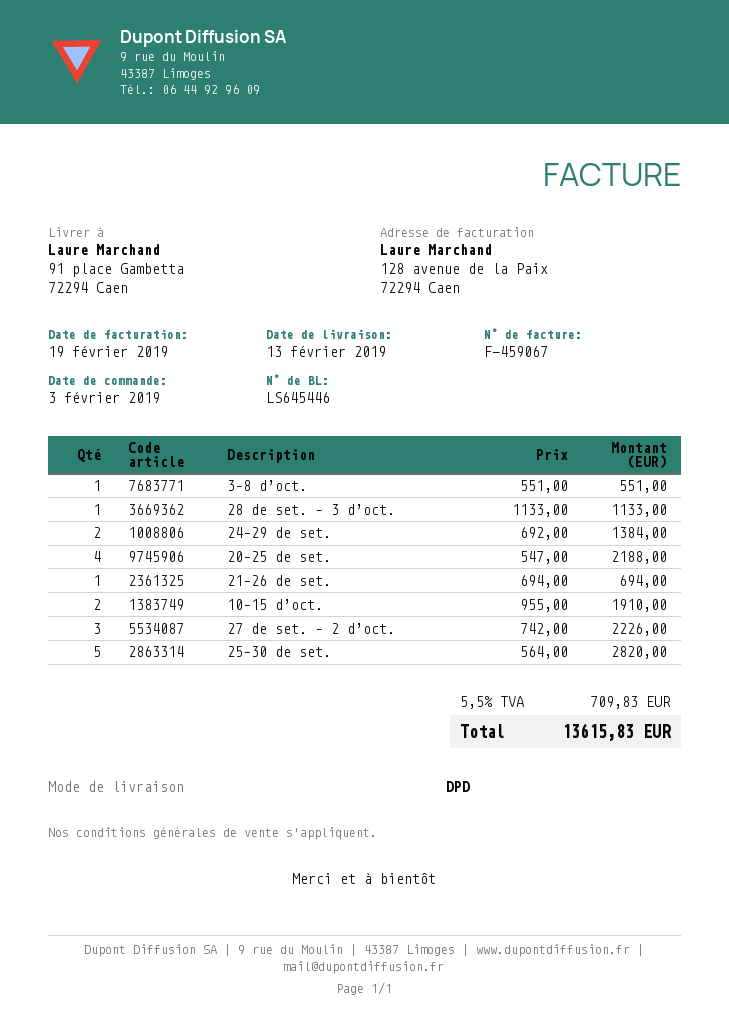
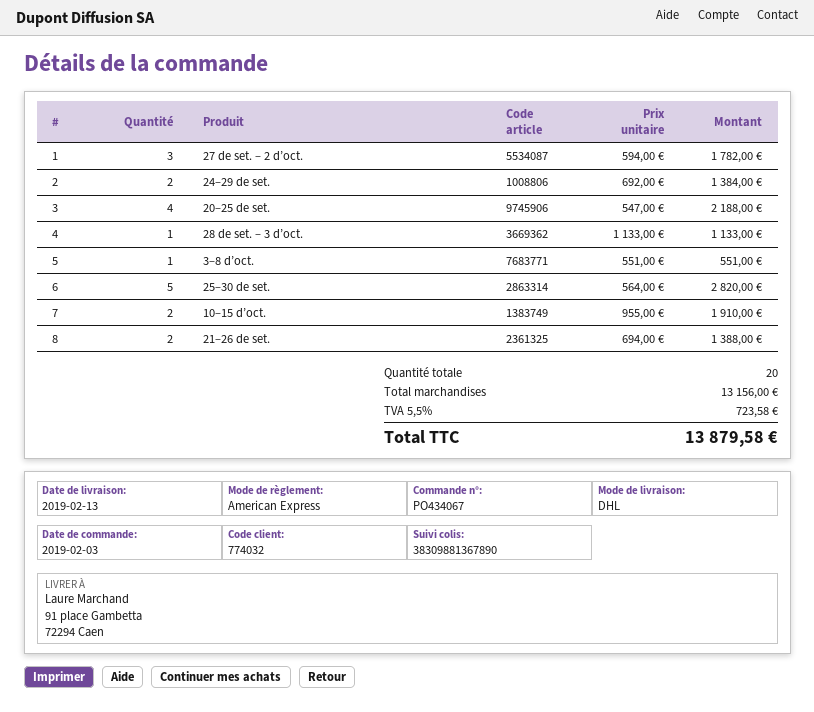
shipping method: DPD -> DHL
21–26 de set.: 1 x 694.00 = 694.00 -> 2 x 694.00 = 1388.00
27 de set. – 2 d’oct.: 3 x 742.00 = 2226.00 -> 3 x 594.00 = 1782.00
tax: 5.5% = 709.83 -> 5.5% = 723.58
total: 13615.83 -> 13879.58

